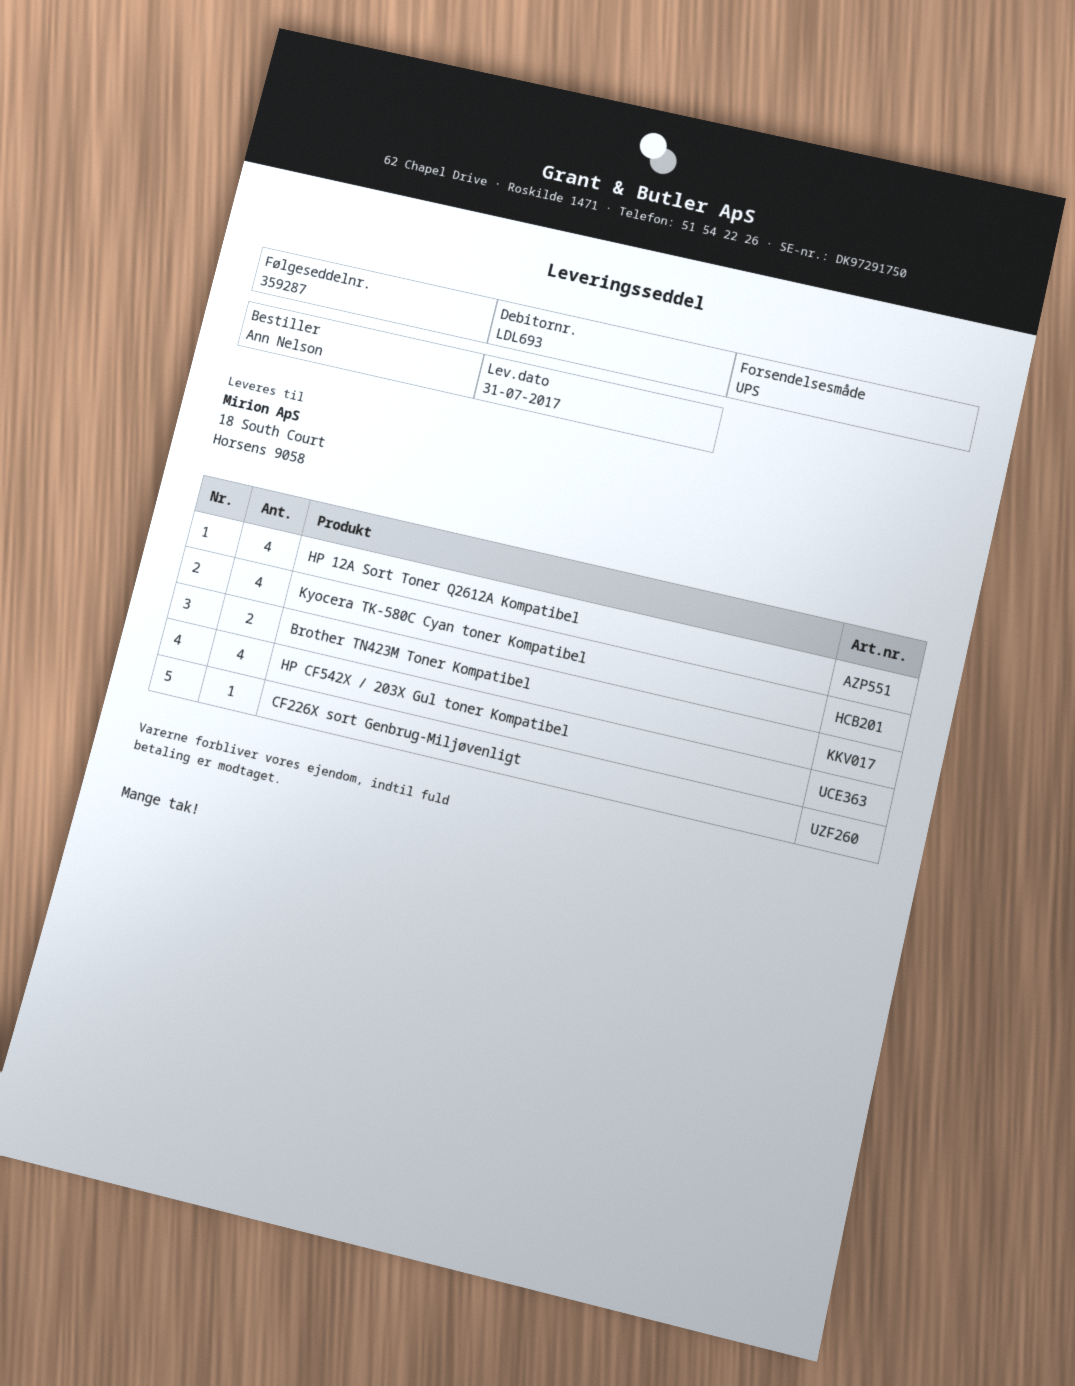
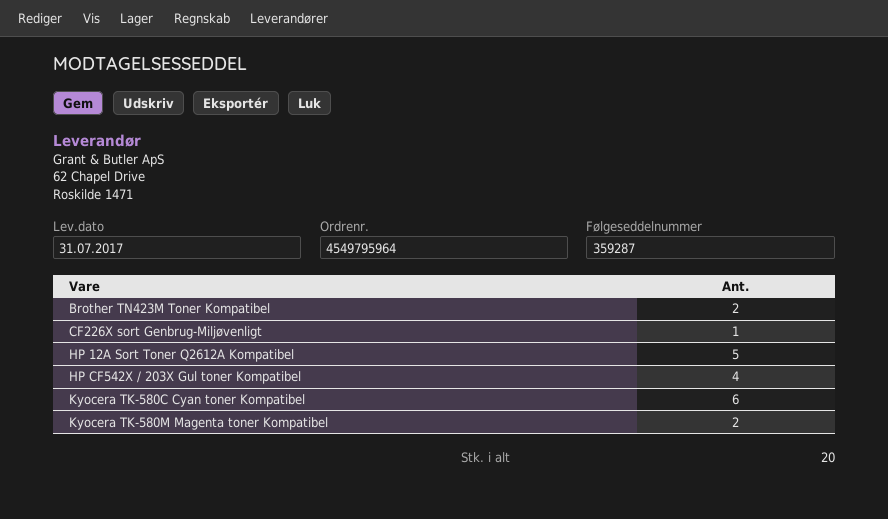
HP 12A Sort Toner Q2612A Kompatibel: 4 -> 5
Kyocera TK-580C Cyan toner Kompatibel: 4 -> 6
Kyocera TK-580M Magenta toner Kompatibel: none -> 2

